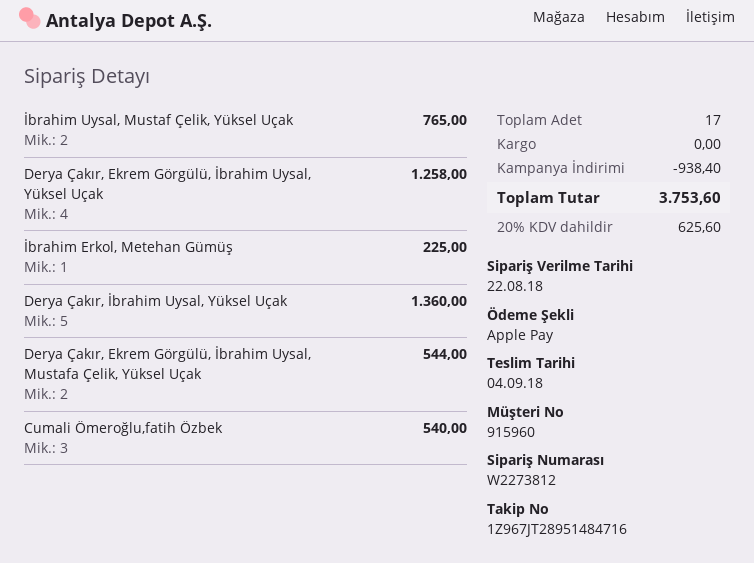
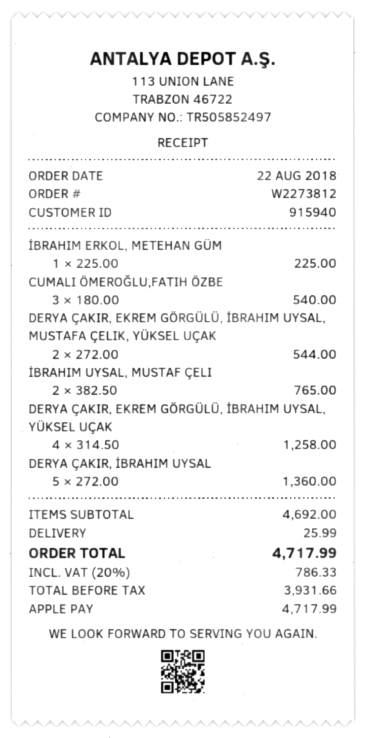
customer number: 915960 -> 915940
discount: 938.40 -> none
shipping: 0.00 -> 25.99
tax: 20% = 625.60 -> 20% = 786.33
total: 3753.60 -> 4717.99

